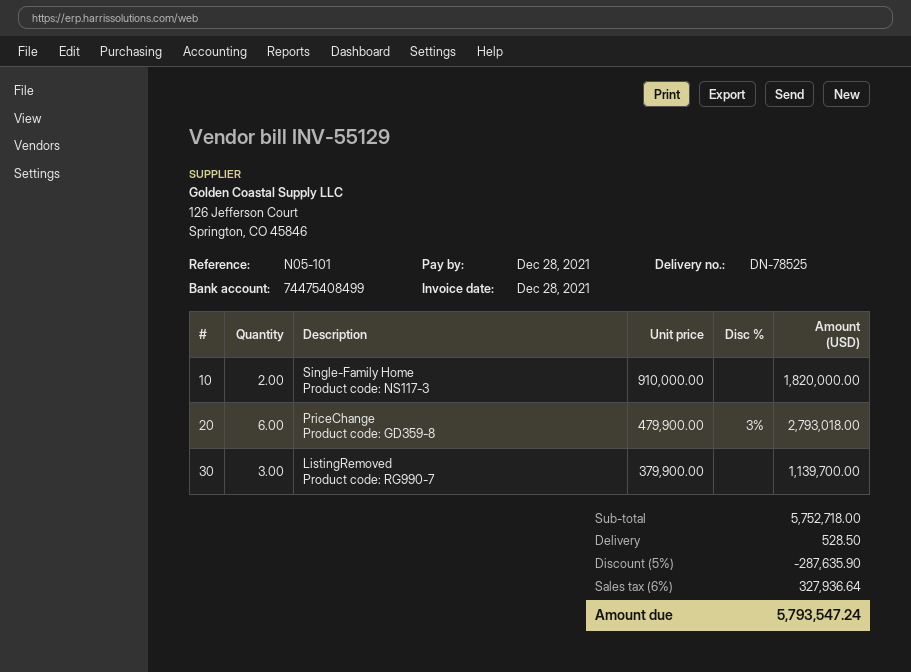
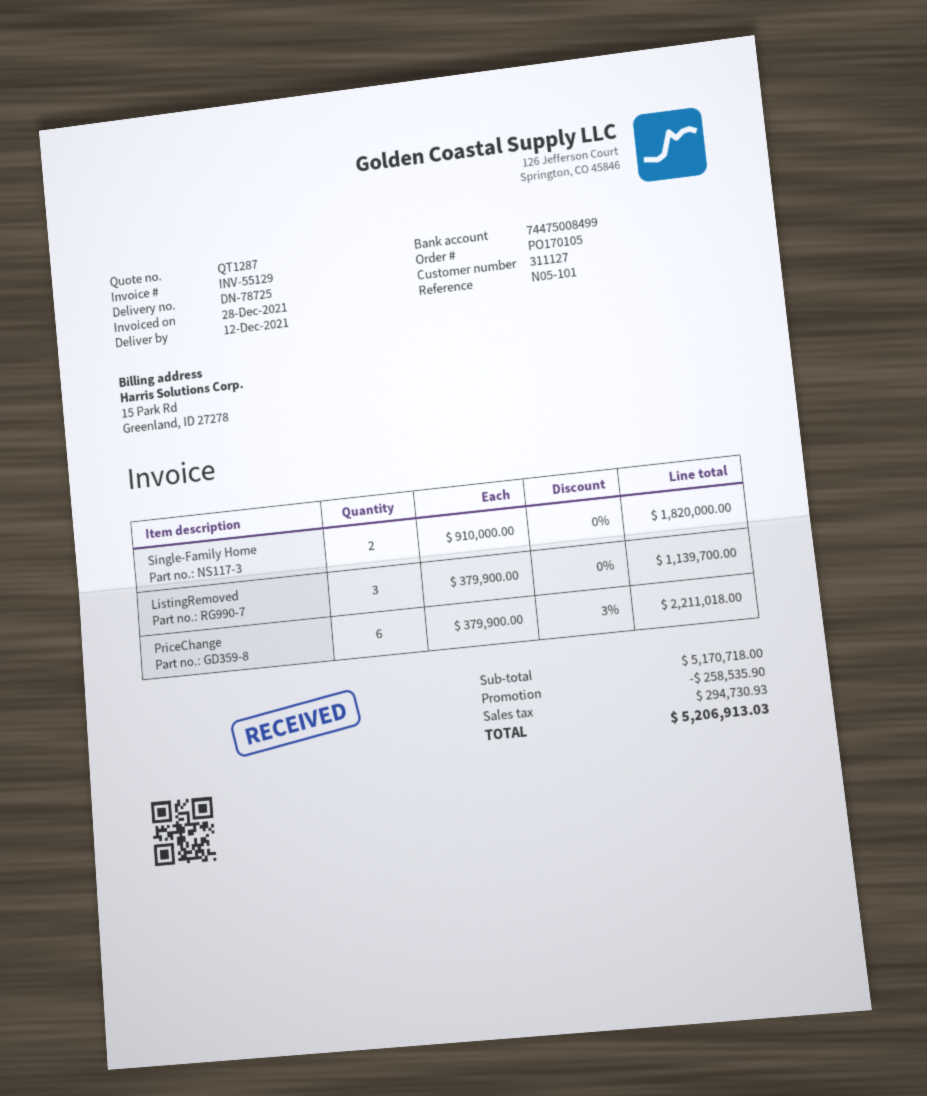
delivery note number: DN-78525 -> DN-78725
bank account: 74475408499 -> 74475008499
PriceChange: 6 x 479900.00 - 3% = 2793018.00 -> 6 x 379900.00 - 3% = 2211018.00
subtotal: 5752718.00 -> 5170718.00
discount: 287635.90 -> 258535.90
shipping: 528.50 -> none
tax: 327936.64 -> 294730.93
total: 5793547.24 -> 5206913.03

